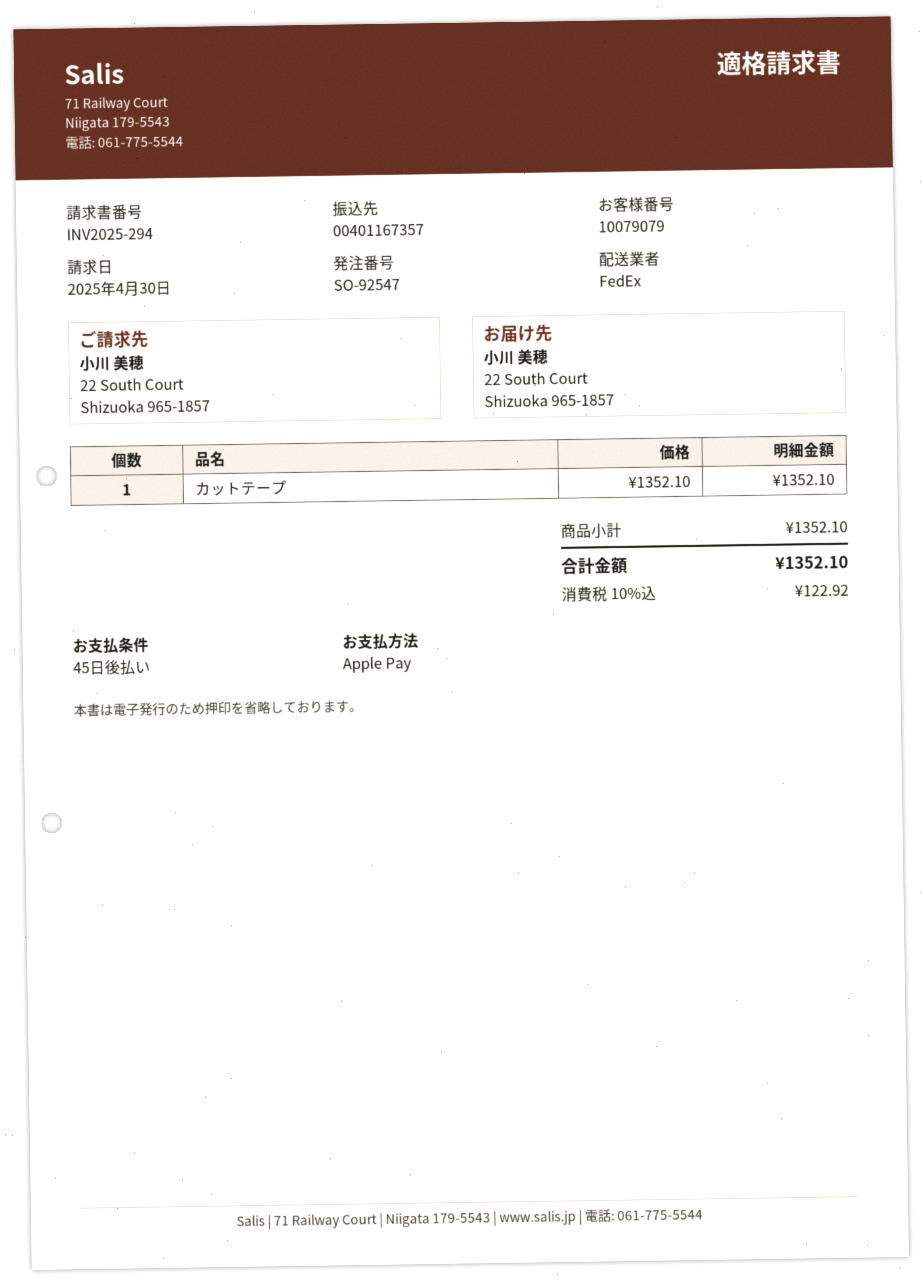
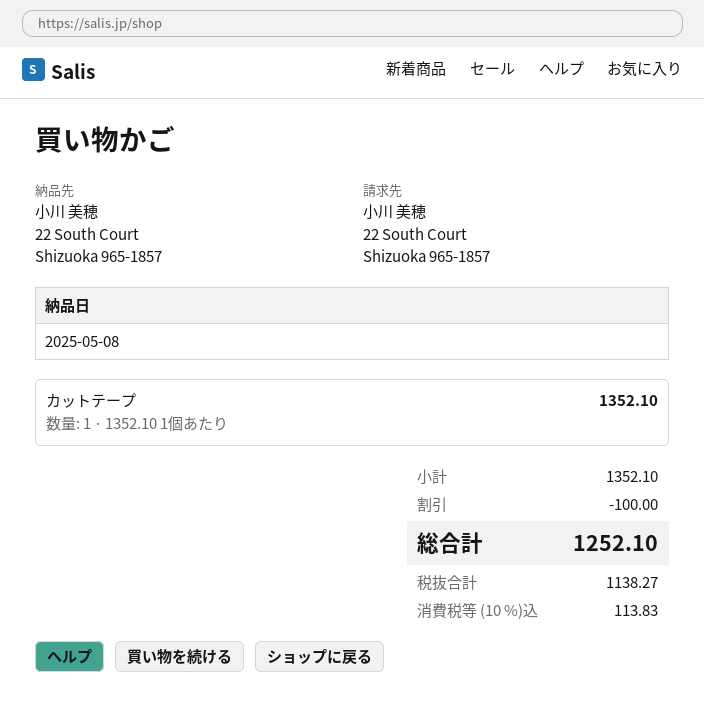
discount: none -> 100.00
tax: 10% = 122.92 -> 10% = 113.83
total: 1352.10 -> 1252.10

